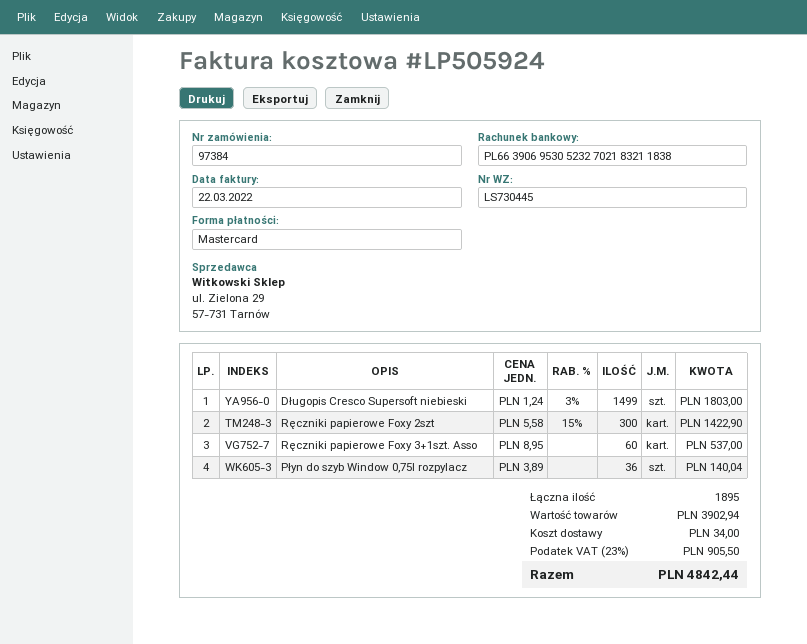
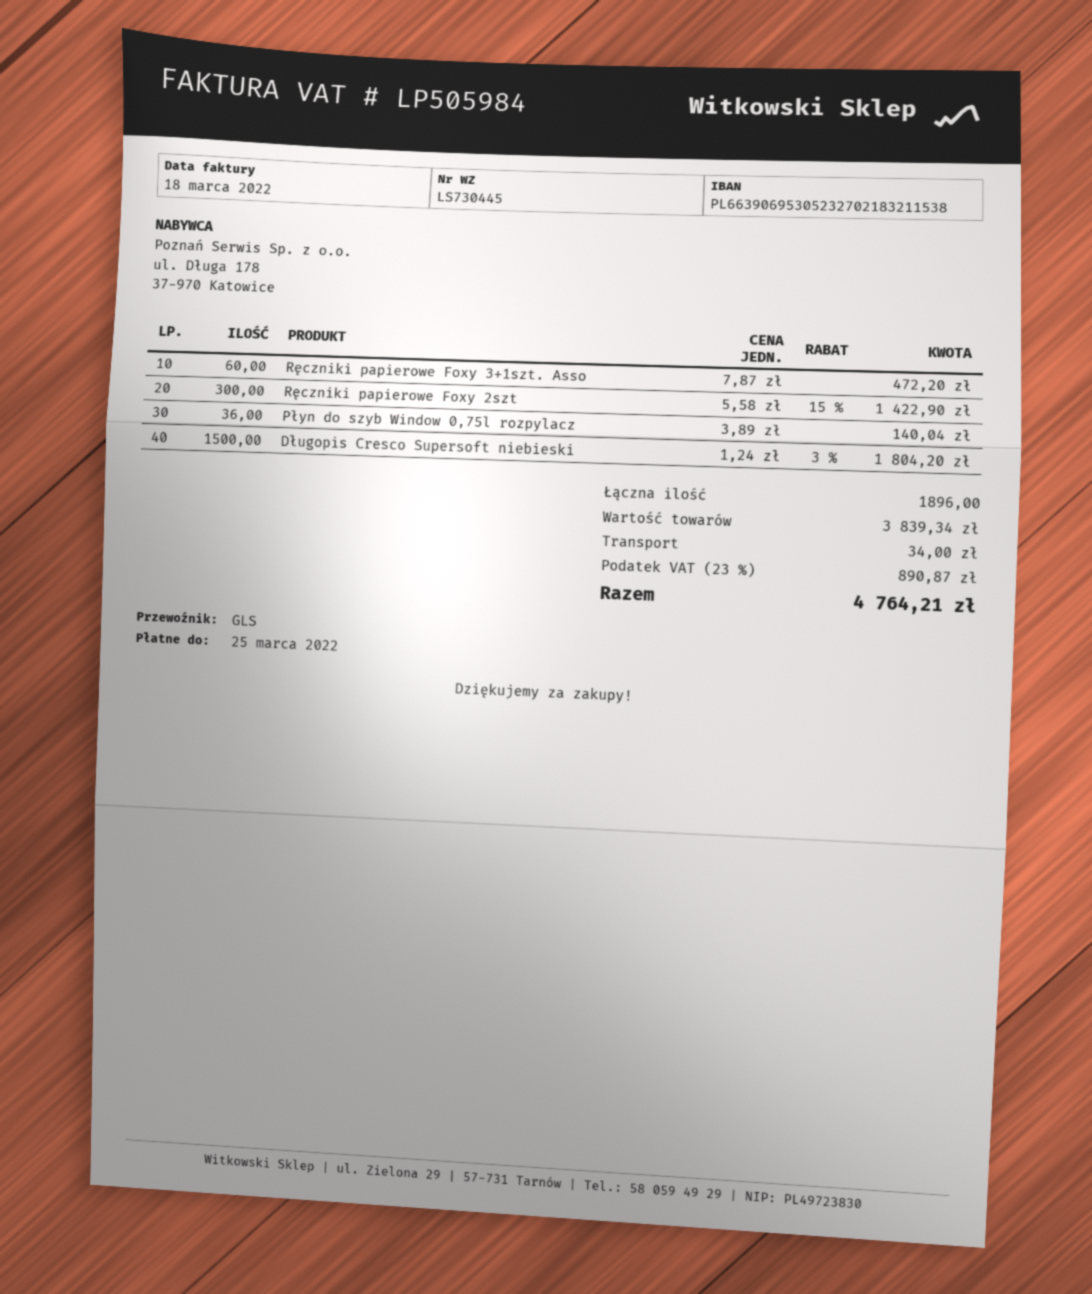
invoice number: LP505924 -> LP505984
invoice date: 2022-03-22 -> 2022-03-18
bank account: PL66390695305232702183211838 -> PL66390695305232702183211538
Długopis Cresco Supersoft niebieski: 1499 x 1.24 - 3% = 1803.00 -> 1500 x 1.24 - 3% = 1804.20
Ręczniki papierowe Foxy 3+1szt. Asso: 60 x 8.95 = 537.00 -> 60 x 7.87 = 472.20
total quantity: 1895 -> 1896
subtotal: 3902.94 -> 3839.34
tax: 23% = 905.50 -> 23% = 890.87
total: 4842.44 -> 4764.21

